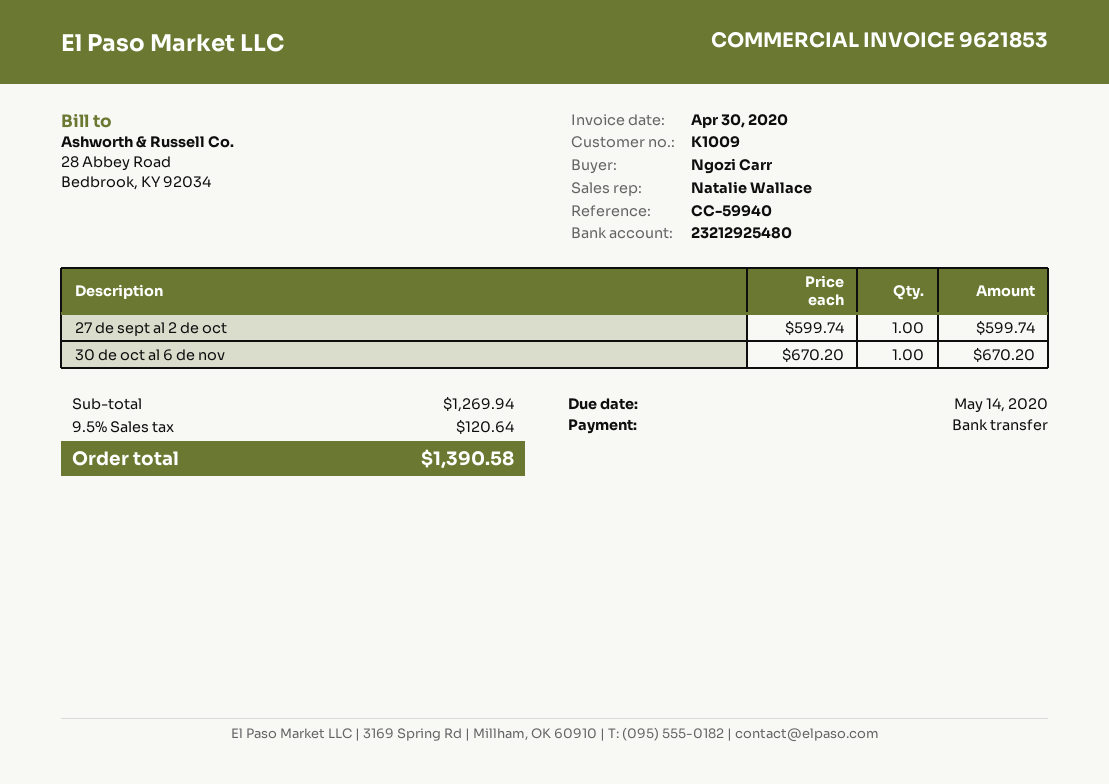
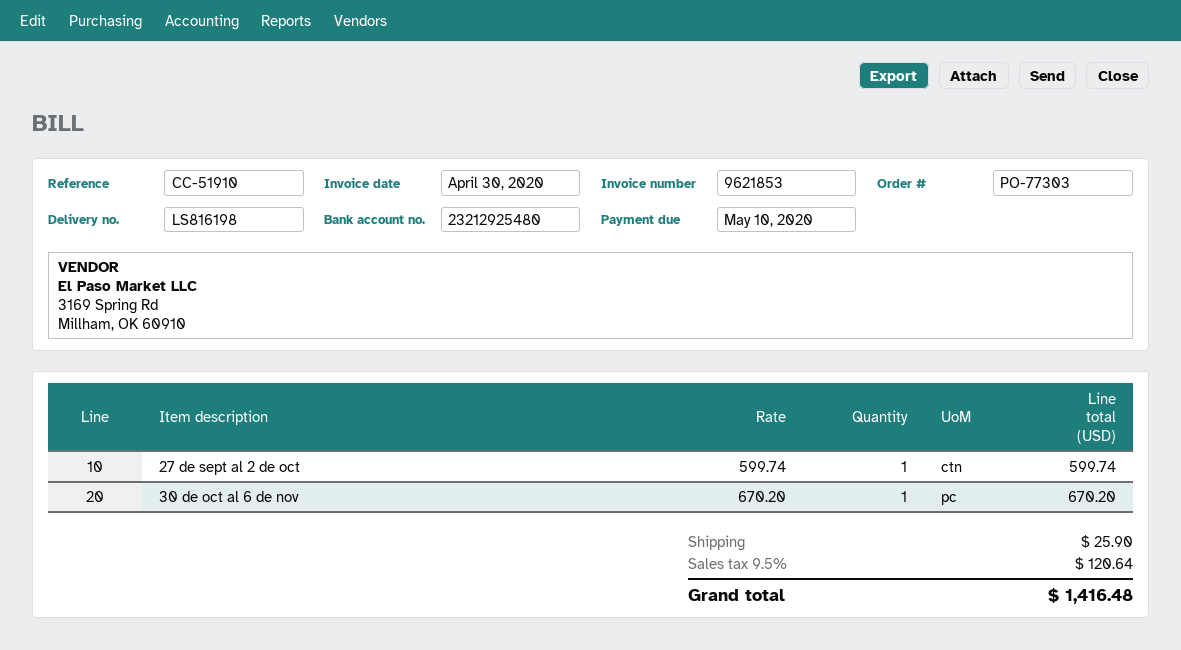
due date: 2020-05-14 -> 2020-05-10
reference: CC-59940 -> CC-51910
shipping: none -> 25.90
total: 1390.58 -> 1416.48

